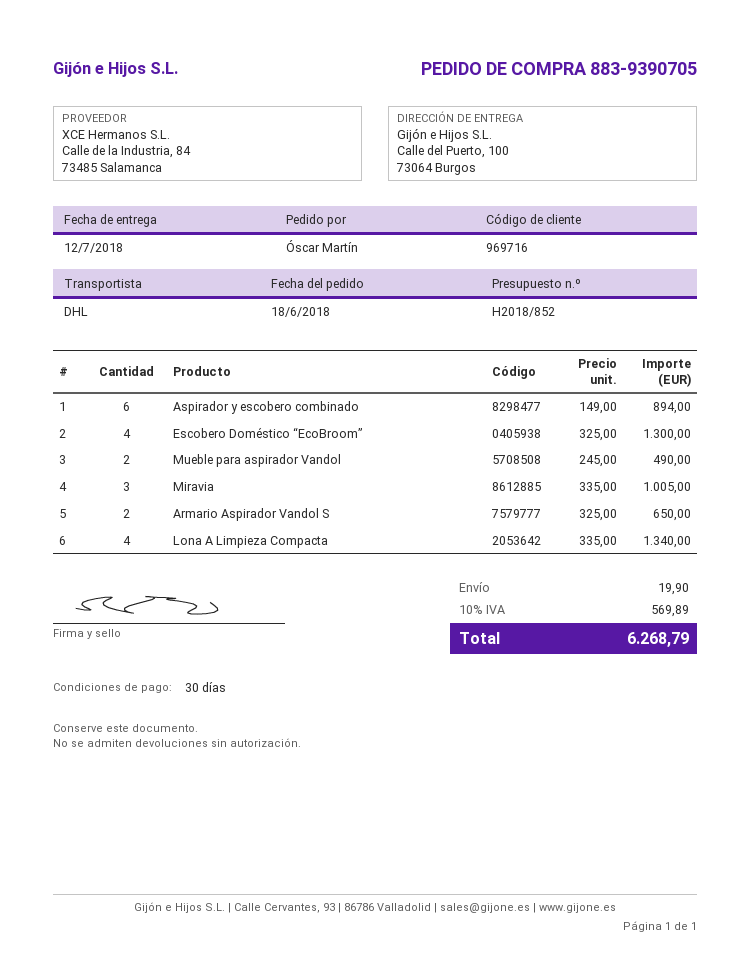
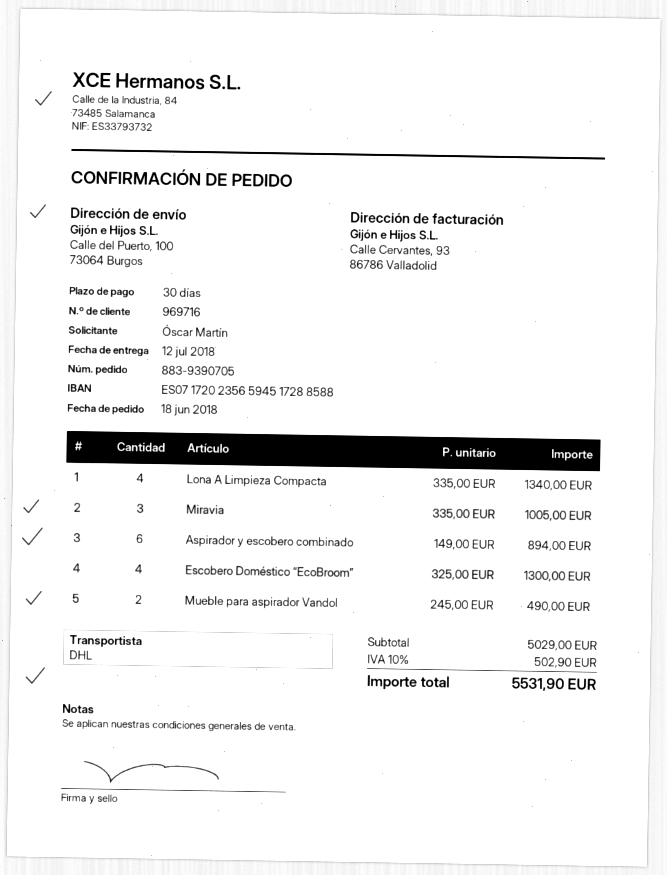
Armario Aspirador Vandol S: 2 x 325.00 = 650.00 -> none
shipping: 19.90 -> none
tax: 10% = 569.89 -> 10% = 502.90
total: 6268.79 -> 5531.90

